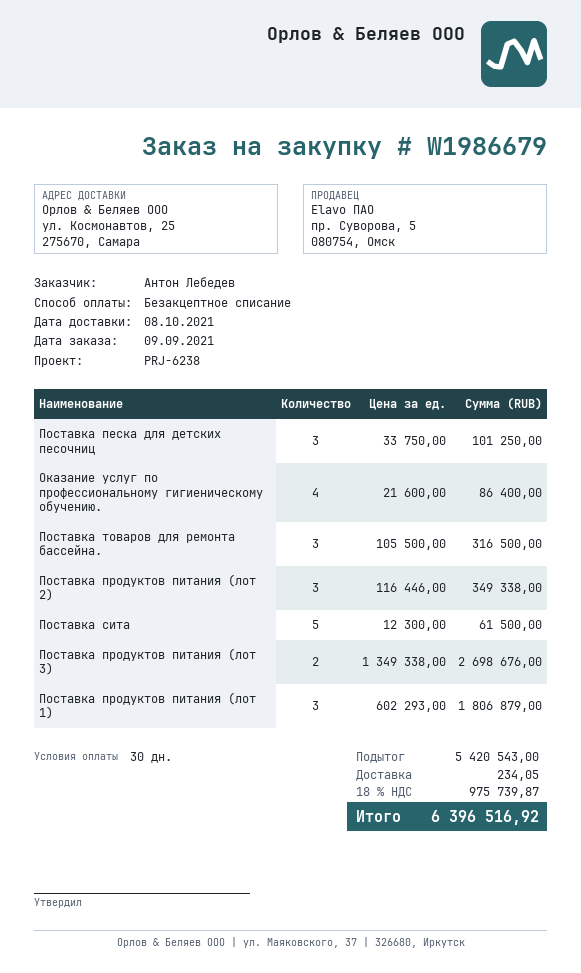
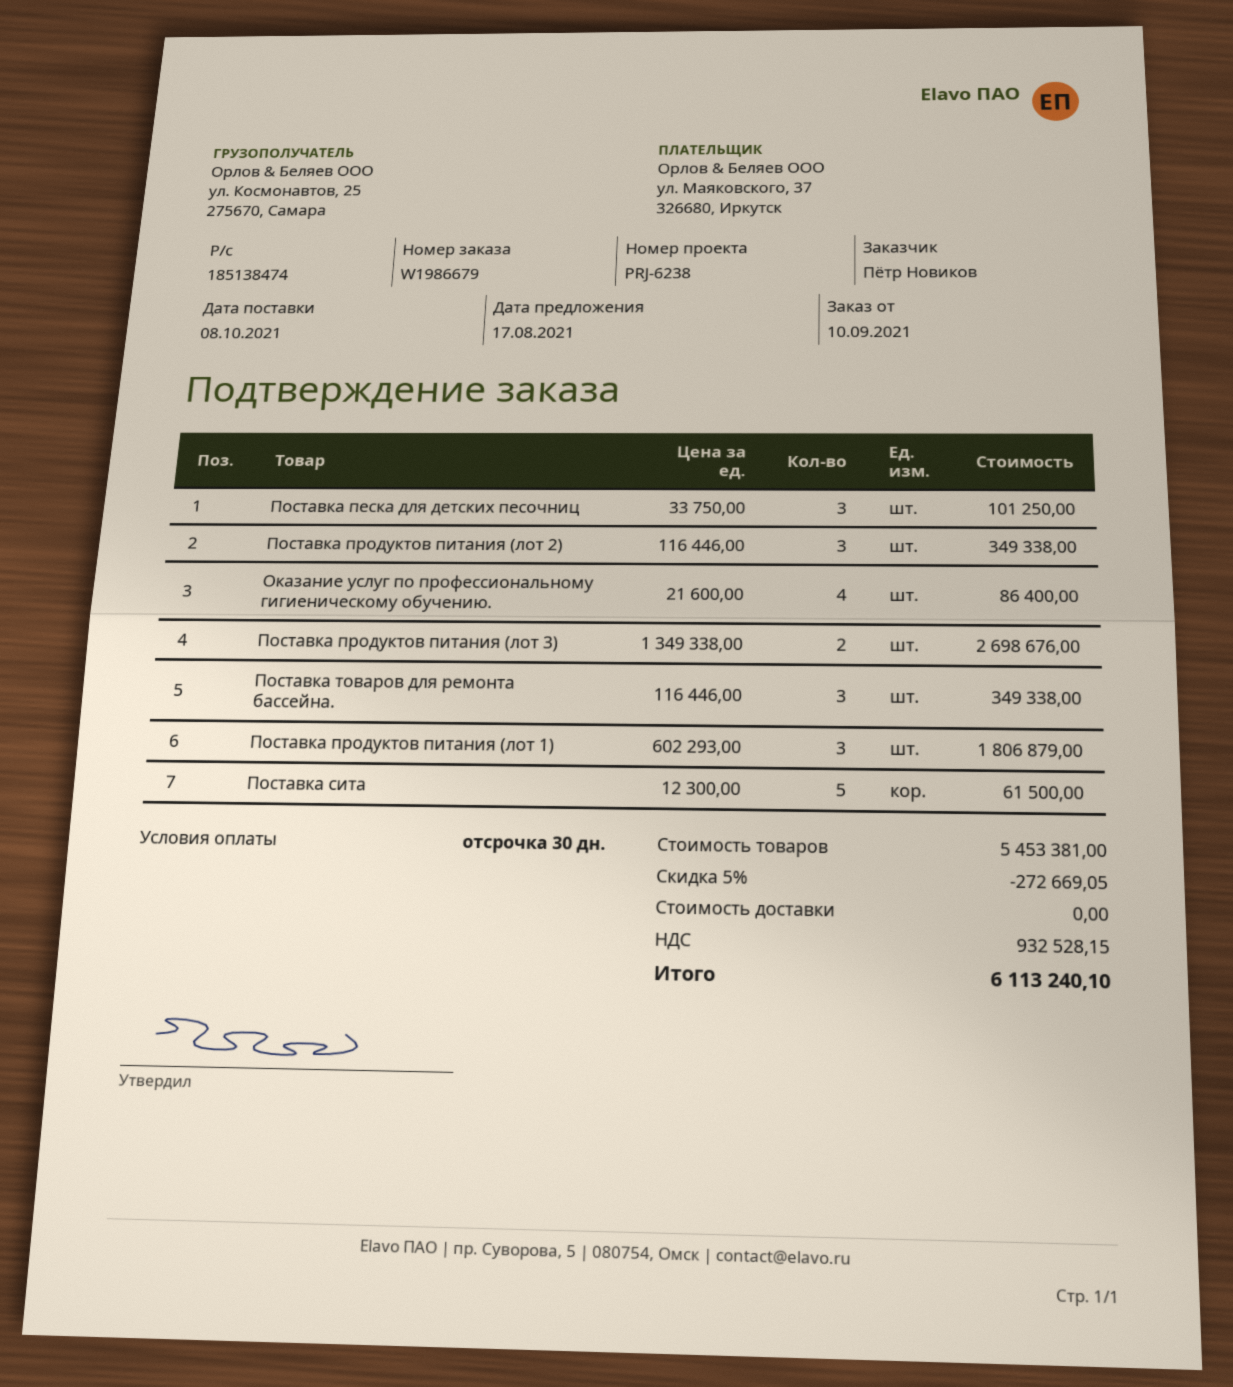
order date: 2021-09-09 -> 2021-09-10
ordered by: Антон Лебедев -> Пётр Новиков
Поставка товаров для ремонта бассейна.: 3 x 105500.00 = 316500.00 -> 3 x 116446.00 = 349338.00
subtotal: 5420543.00 -> 5453381.00
discount: none -> 5% = 272669.05
shipping: 234.05 -> 0.00
tax: 975739.87 -> 932528.15
total: 6396516.92 -> 6113240.10

